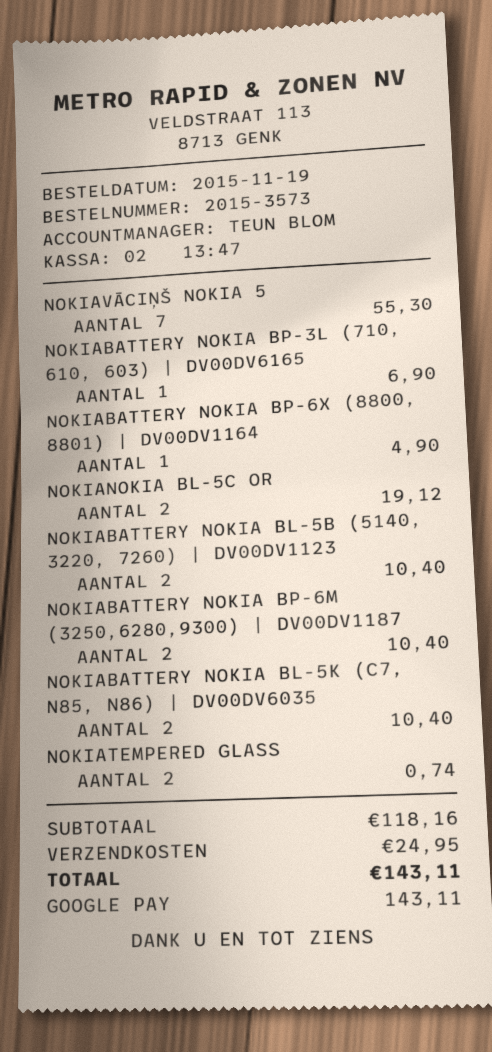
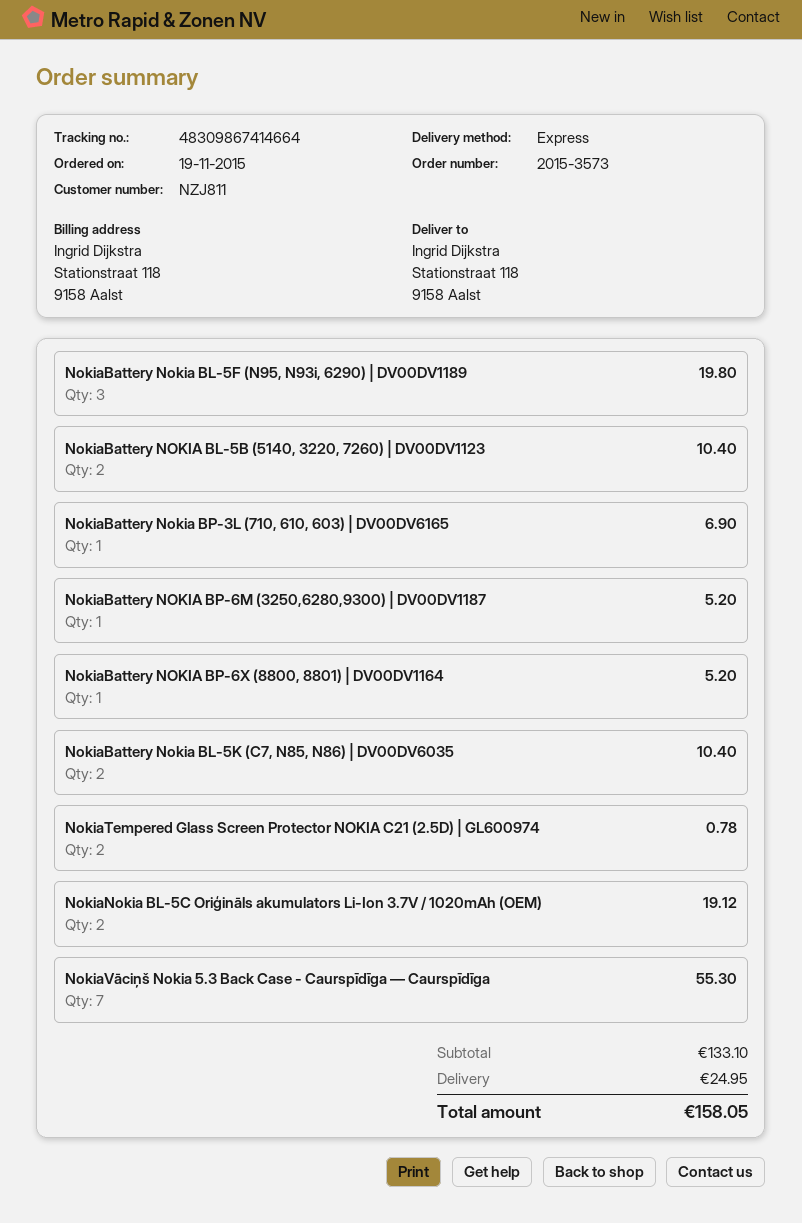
NOKIABATTERY NOKIA BP-6X (8800, 8801) | DV00DV1164: 1 for 4.90 -> 1 for 5.20
NOKIABATTERY NOKIA BP-6M (3250,6280,9300) | DV00DV1187: 2 for 10.40 -> 1 for 5.20
NOKIATEMPERED GLASS: 2 for 0.74 -> 2 for 0.78
NokiaBattery Nokia BL-5F (N95, N93i, 6290) | DV00DV1189: none -> 3 for 19.80
subtotal: 118.16 -> 133.10
total: 143.11 -> 158.05

